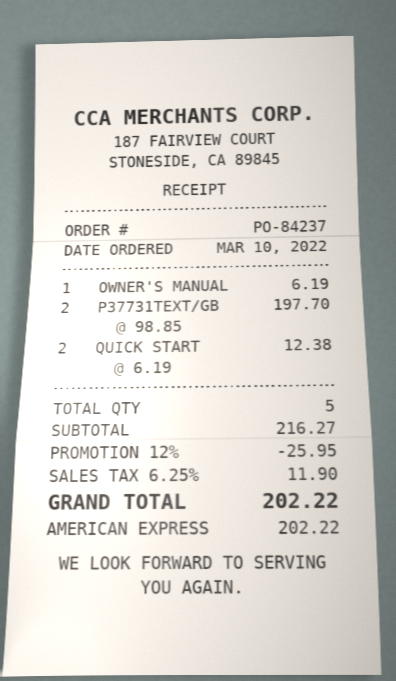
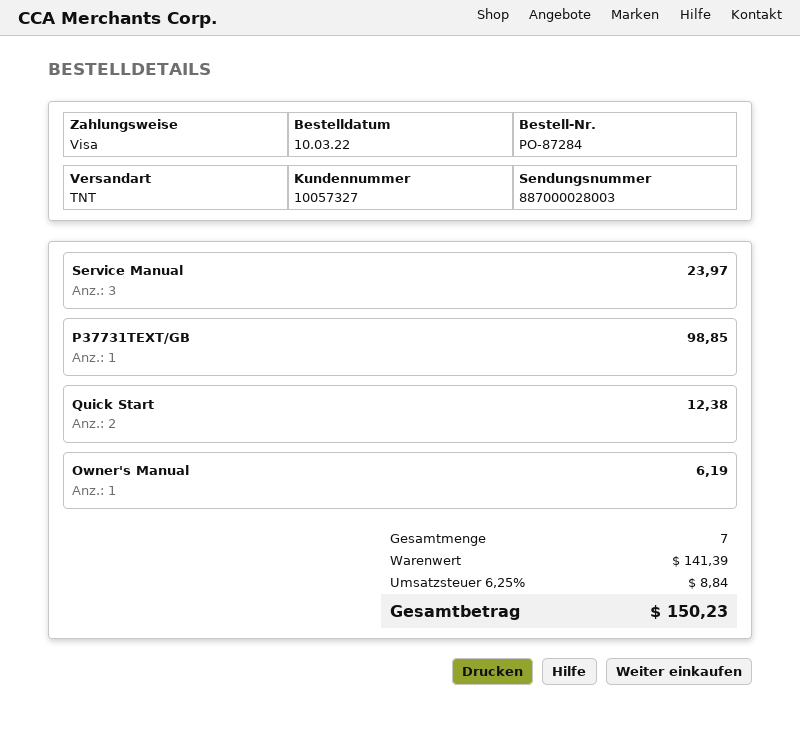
order number: PO-84237 -> PO-87284
payment method: American Express -> Visa
P37731TEXT/GB: 2 for 197.70 -> 1 for 98.85
Service Manual: none -> 3 for 23.97
total quantity: 5 -> 7
subtotal: 216.27 -> 141.39
discount: 12% = 25.95 -> none
tax: 6.25% = 11.90 -> 6.25% = 8.84
total: 202.22 -> 150.23

